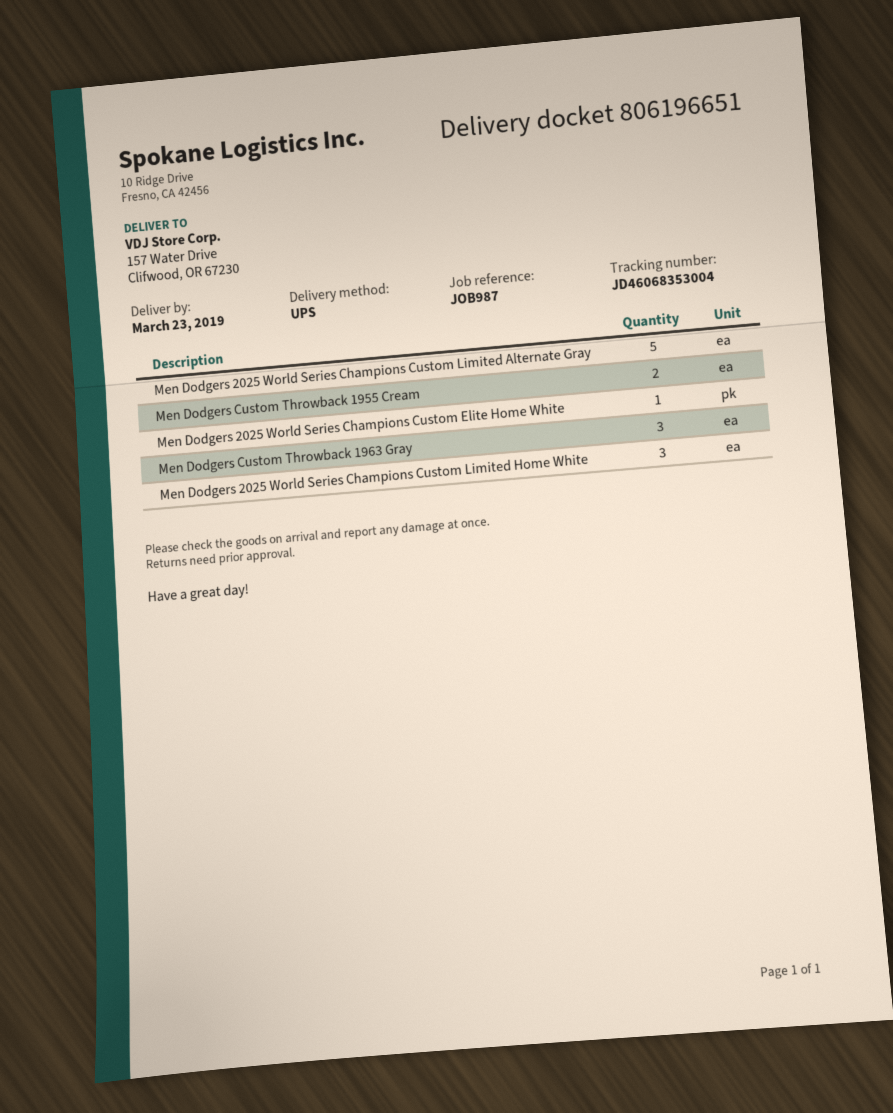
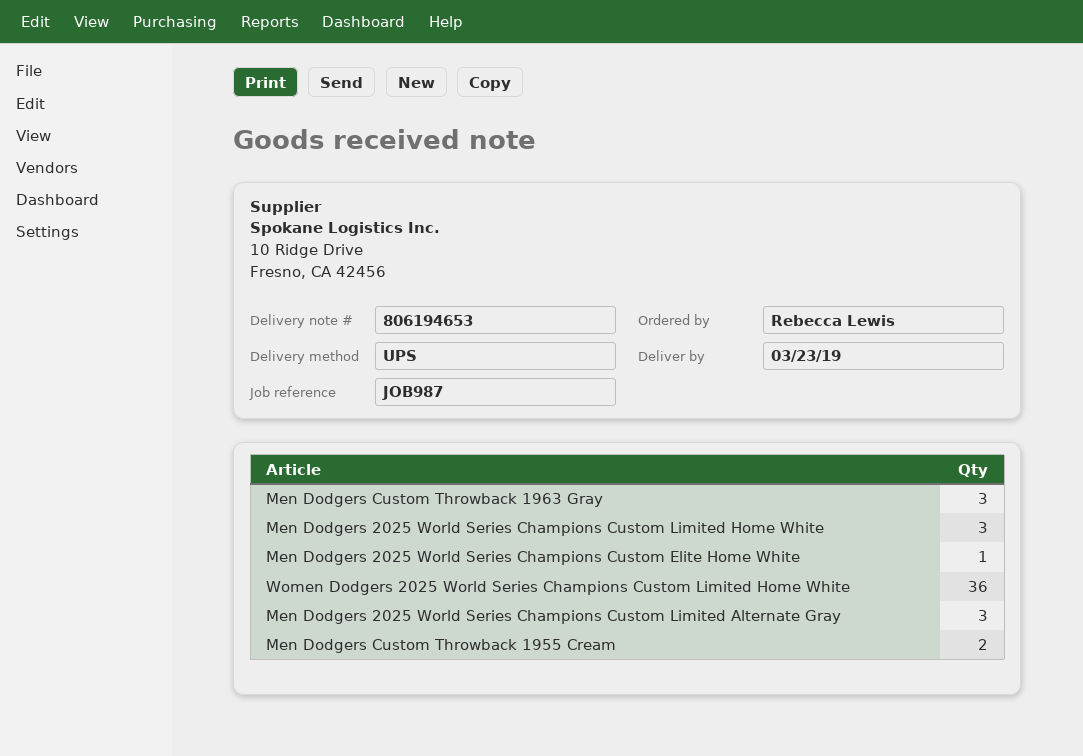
delivery note number: 806196651 -> 806194653
Men Dodgers 2025 World Series Champions Custom Limited Alternate Gray: 5 -> 3
Women Dodgers 2025 World Series Champions Custom Limited Home White: none -> 36

